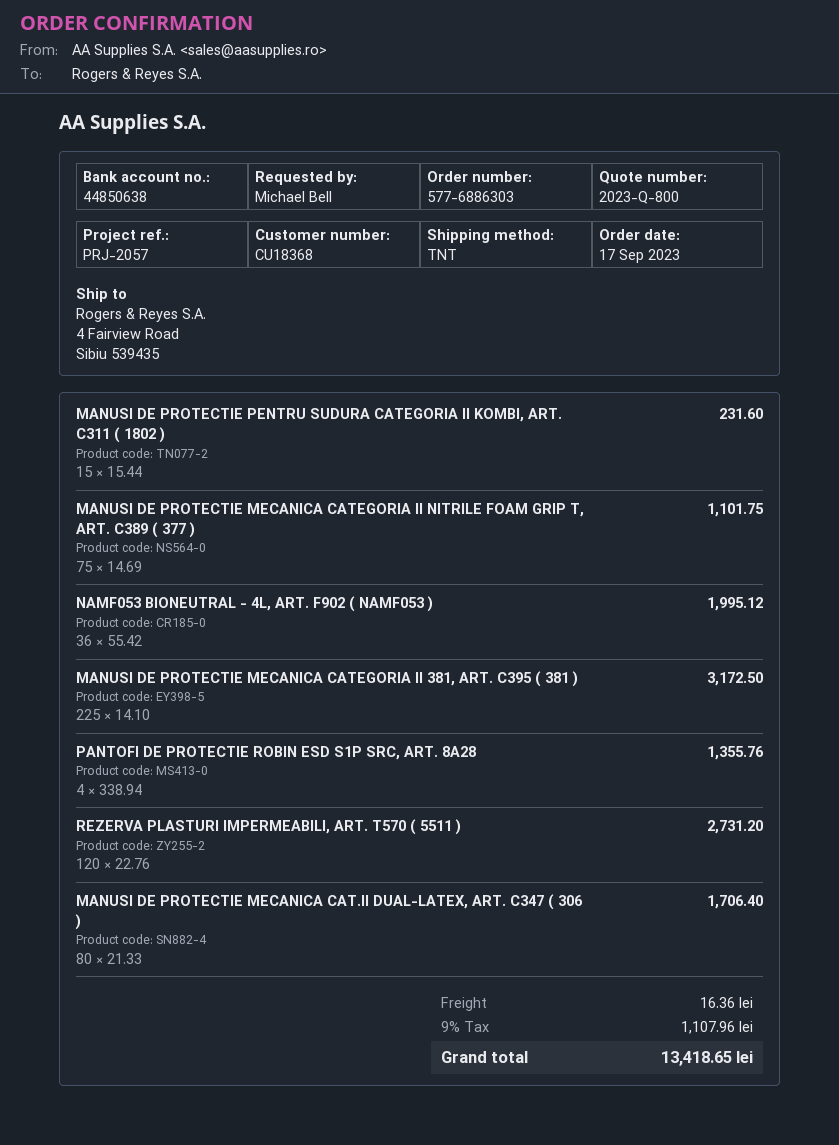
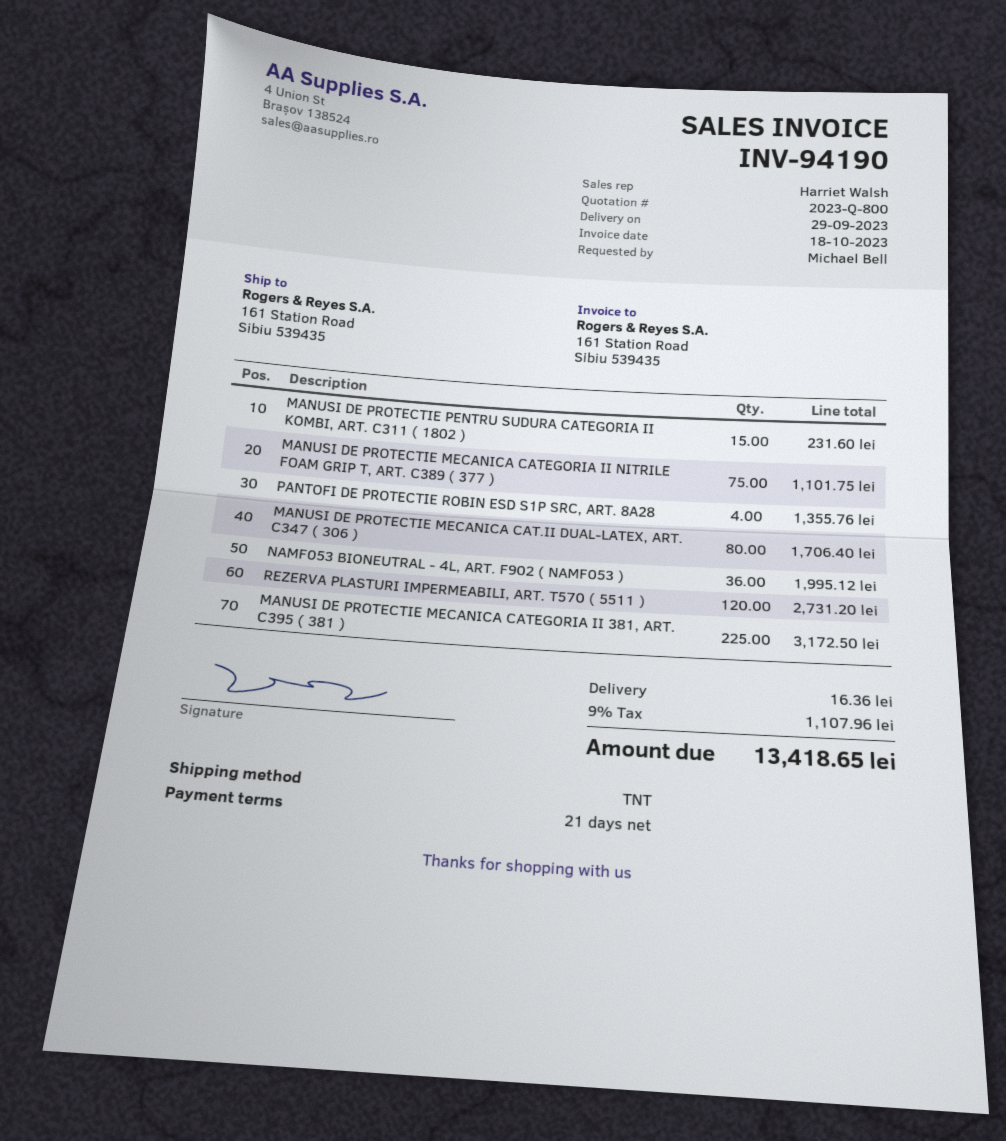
ship to: 4 Fairview Road, Sibiu 539435 -> 161 Station Road, Sibiu 539435

